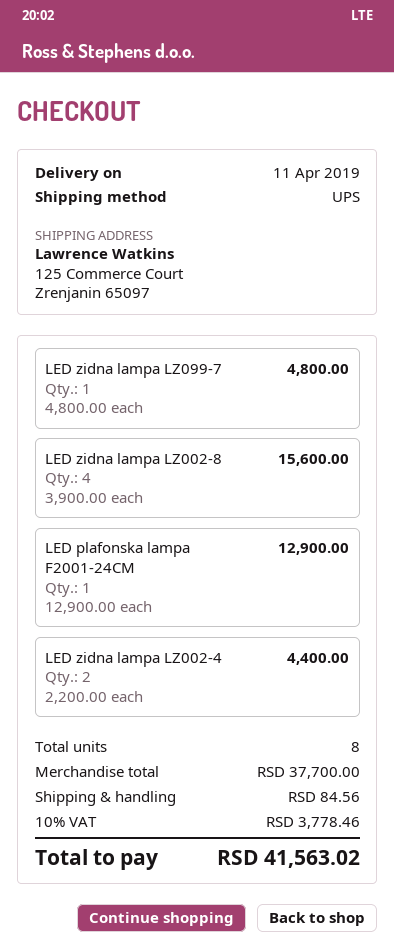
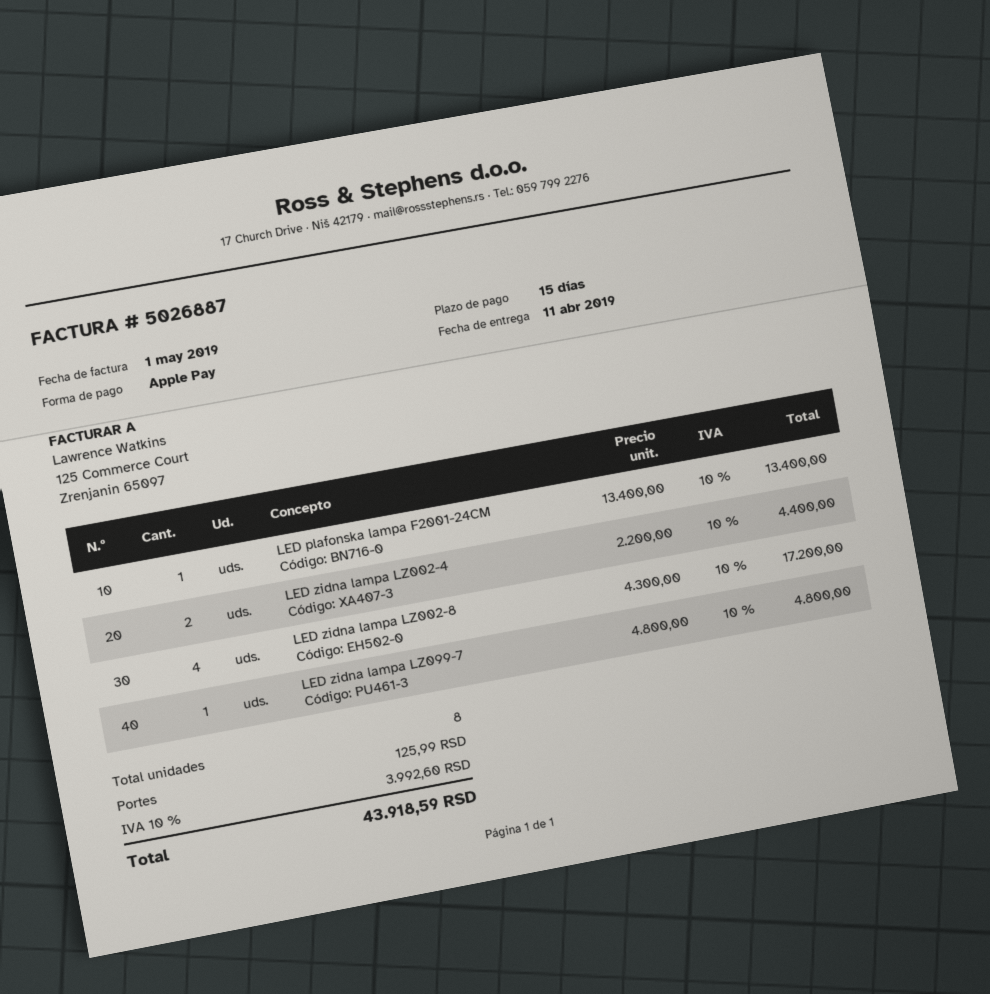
LED zidna lampa LZ002-8: 4 x 3900.00 = 15600.00 -> 4 x 4300.00 = 17200.00
LED plafonska lampa F2001-24CM: 1 x 12900.00 = 12900.00 -> 1 x 13400.00 = 13400.00
shipping: 84.56 -> 125.99
tax: 10% = 3778.46 -> 10% = 3992.60
total: 41563.02 -> 43918.59

